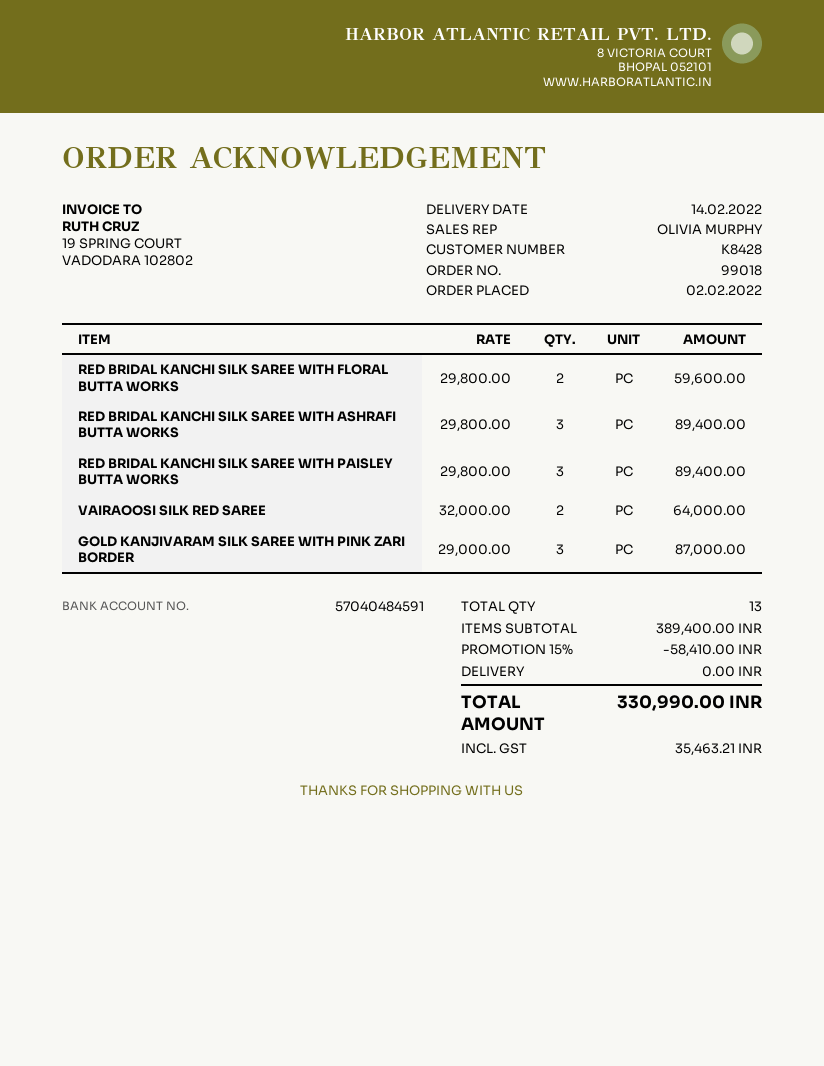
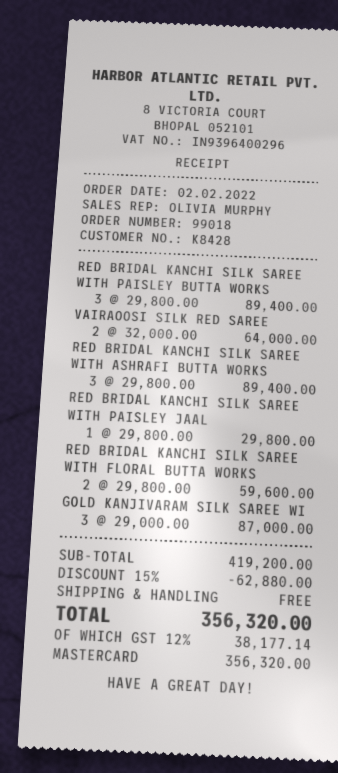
RED BRIDAL KANCHI SILK SAREE WITH PAISLEY JAAL: none -> 1 x 29800.00 = 29800.00
subtotal: 389400.00 -> 419200.00
discount: 15% = 58410.00 -> 15% = 62880.00
tax: 35463.21 -> 38177.14
total: 330990.00 -> 356320.00

